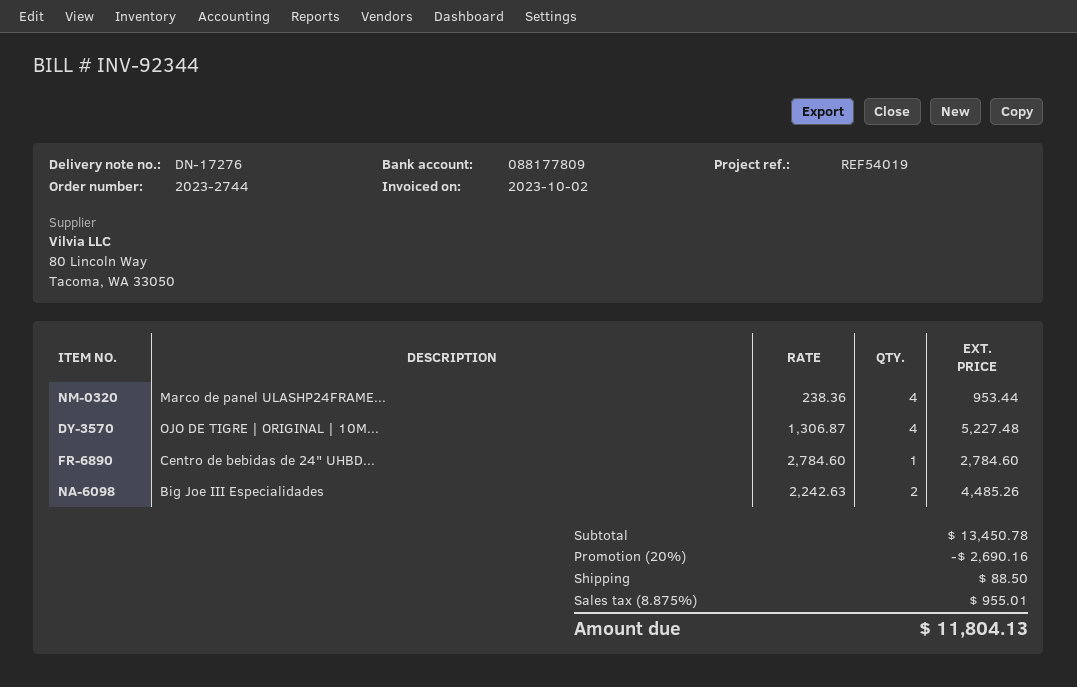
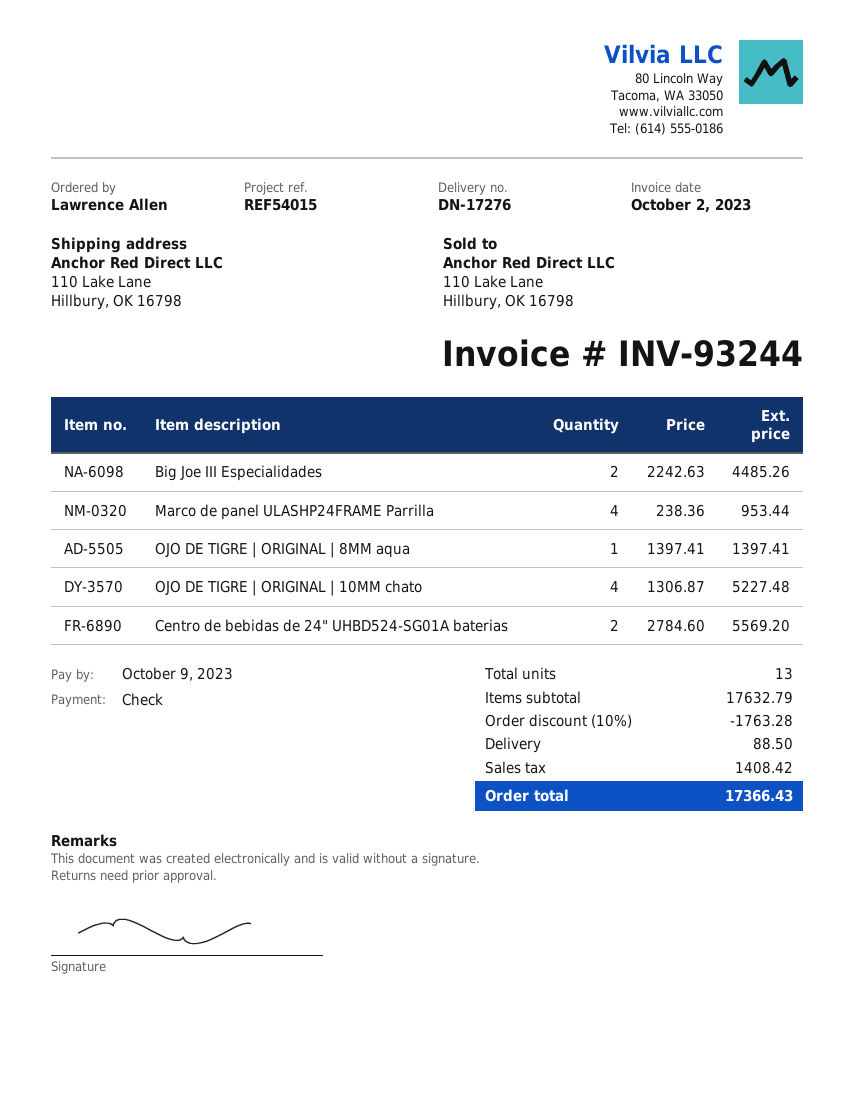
invoice number: INV-92344 -> INV-93244
reference: REF54019 -> REF54015
Centro de bebidas de 24" UHBD...: 1 x 2784.60 = 2784.60 -> 2 x 2784.60 = 5569.20
OJO DE TIGRE | ORIGINAL | 8MM aqua: none -> 1 x 1397.41 = 1397.41
subtotal: 13450.78 -> 17632.79
discount: 20% = 2690.16 -> 10% = 1763.28
tax: 955.01 -> 1408.42
total: 11804.13 -> 17366.43

